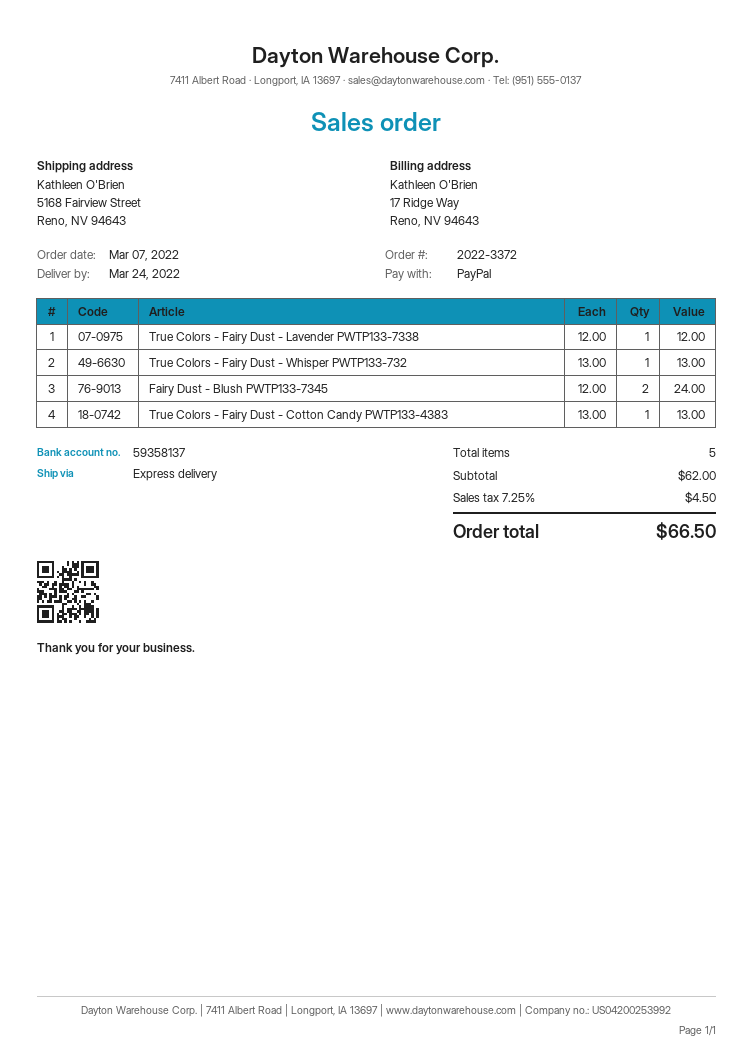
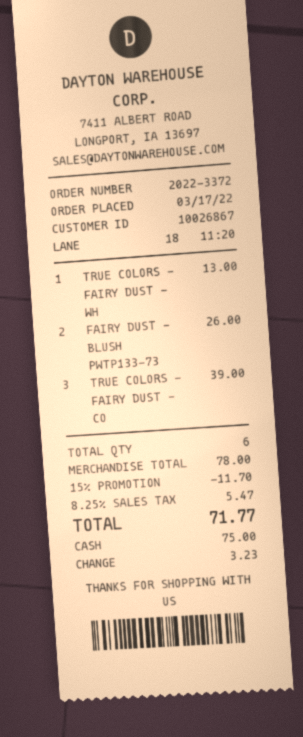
order date: 2022-03-07 -> 2022-03-17
payment method: PayPal -> cash
True Colors - Fairy Dust - Lavender PWTP133-7338: 1 for 12.00 -> none
Fairy Dust - Blush PWTP133-7345: 2 for 24.00 -> 2 for 26.00
True Colors - Fairy Dust - Cotton Candy PWTP133-4383: 1 for 13.00 -> 3 for 39.00
total quantity: 5 -> 6
subtotal: 62.00 -> 78.00
discount: none -> 15% = 11.70
tax: 7.25% = 4.50 -> 8.25% = 5.47
total: 66.50 -> 71.77

